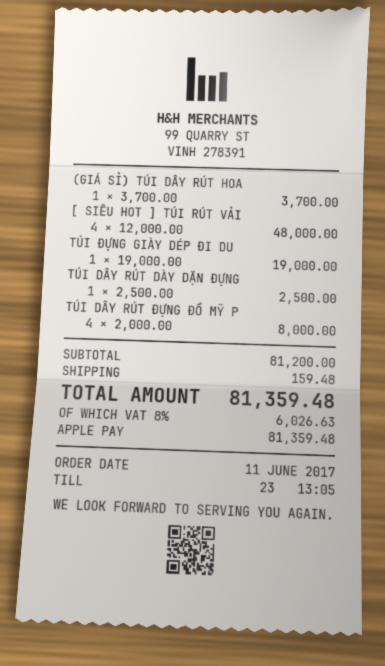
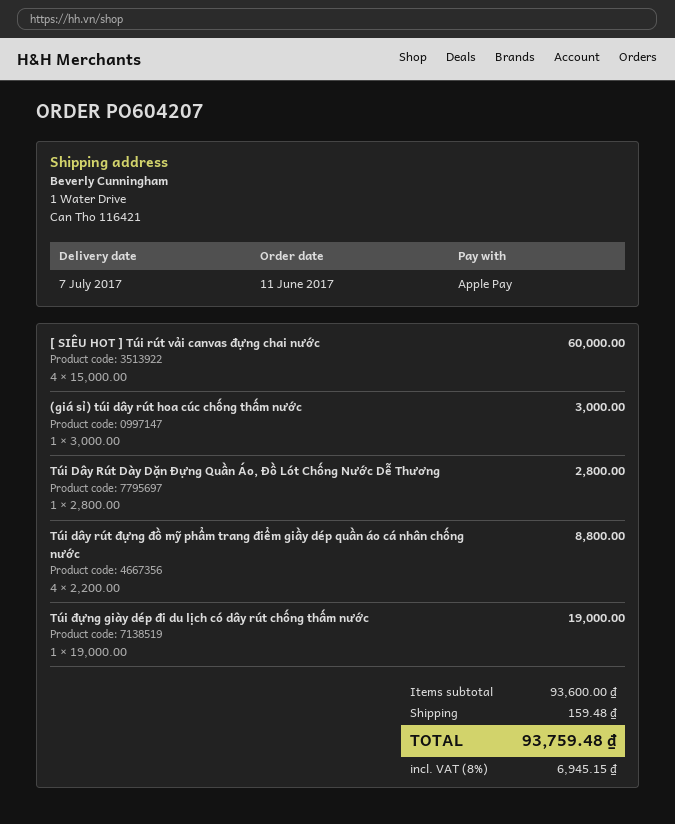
(GIÁ SỈ) TÚI DÂY RÚT HOA: 1 x 3700.00 = 3700.00 -> 1 x 3000.00 = 3000.00
[ SIÊU HOT ] TÚI RÚT VẢI: 4 x 12000.00 = 48000.00 -> 4 x 15000.00 = 60000.00
TÚI DÂY RÚT DÀY DẶN ĐỰNG: 1 x 2500.00 = 2500.00 -> 1 x 2800.00 = 2800.00
TÚI DÂY RÚT ĐỰNG ĐỒ MỸ P: 4 x 2000.00 = 8000.00 -> 4 x 2200.00 = 8800.00
subtotal: 81200.00 -> 93600.00
tax: 8% = 6026.63 -> 8% = 6945.15
total: 81359.48 -> 93759.48

